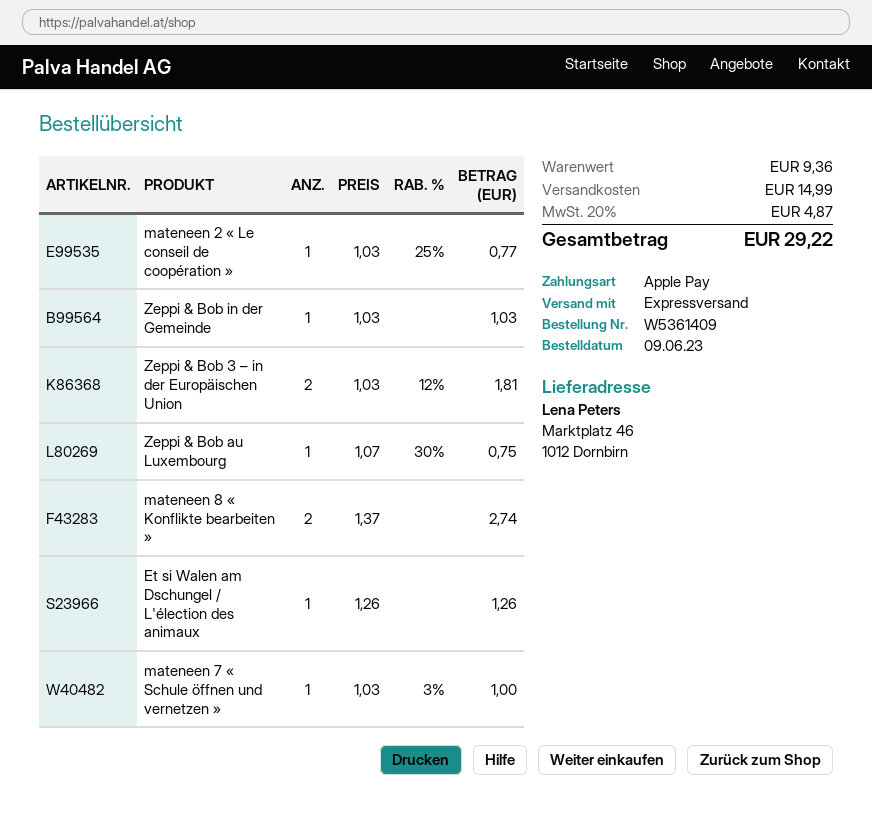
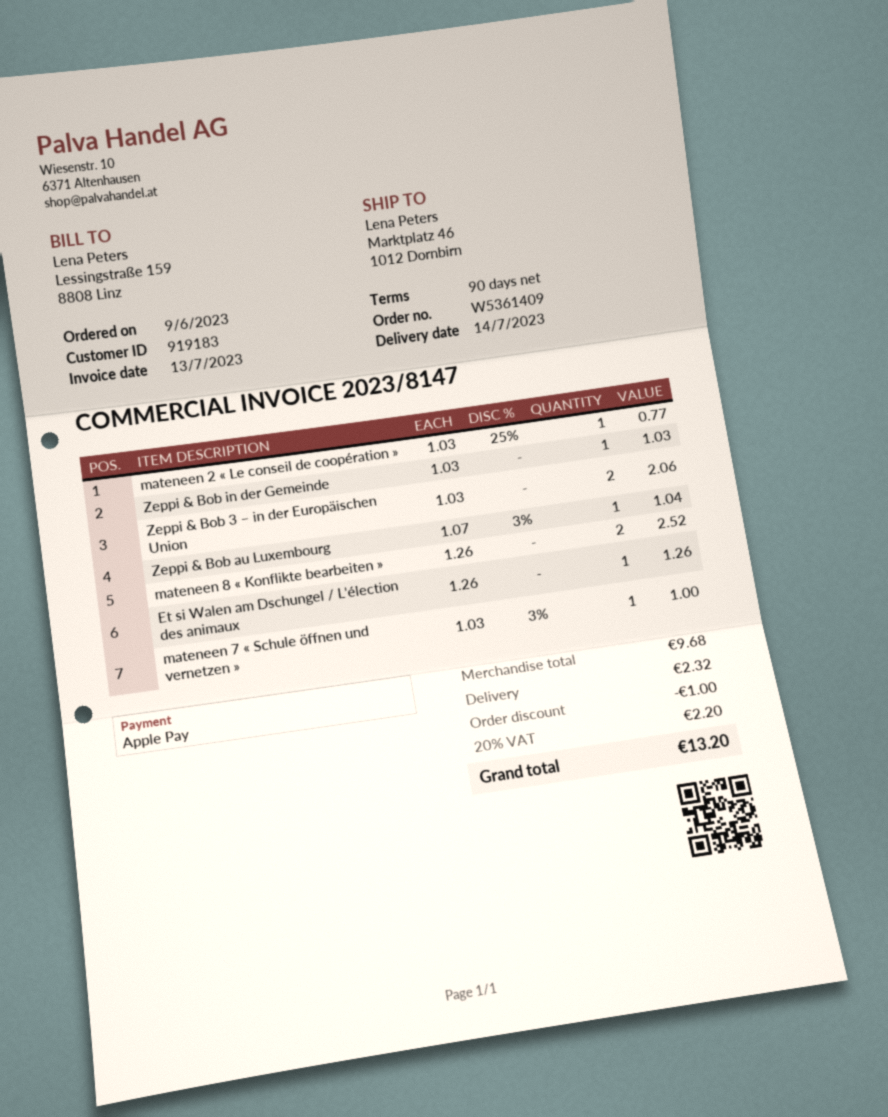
Zeppi & Bob 3 – in der Europäischen Union: 2 x 1.03 - 12% = 1.81 -> 2 x 1.03 = 2.06
Zeppi & Bob au Luxembourg: 1 x 1.07 - 30% = 0.75 -> 1 x 1.07 - 3% = 1.04
mateneen 8 « Konflikte bearbeiten »: 2 x 1.37 = 2.74 -> 2 x 1.26 = 2.52
subtotal: 9.36 -> 9.68
discount: none -> 1.00
shipping: 14.99 -> 2.32
tax: 20% = 4.87 -> 20% = 2.20
total: 29.22 -> 13.20

